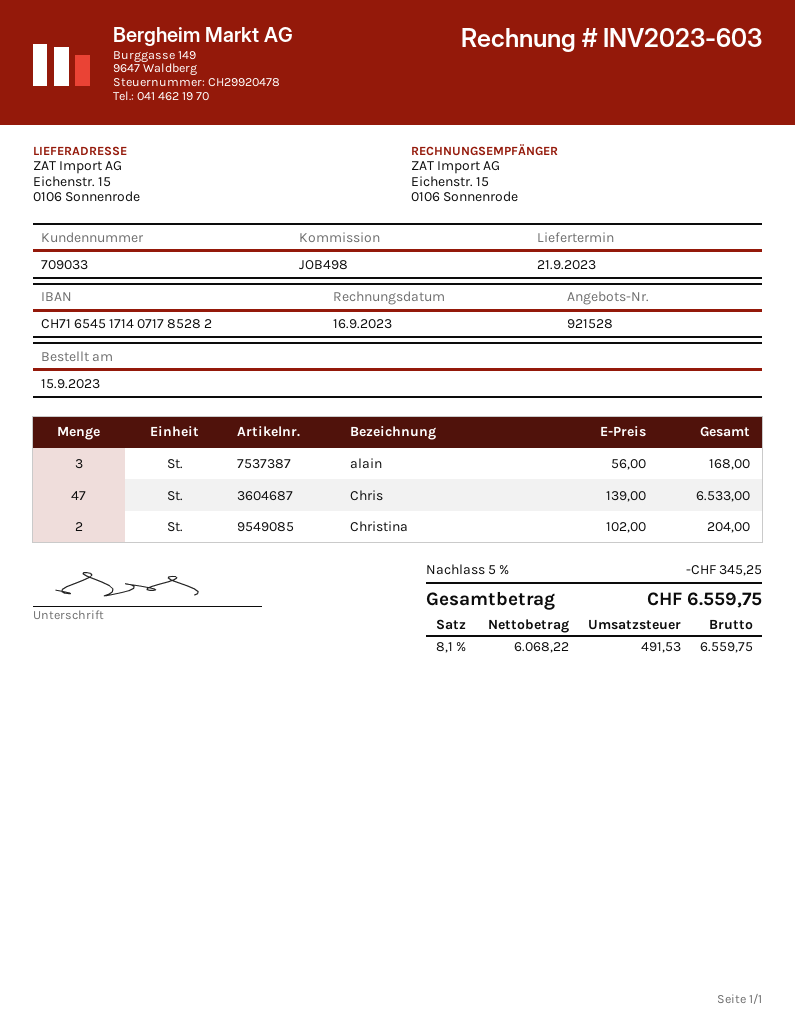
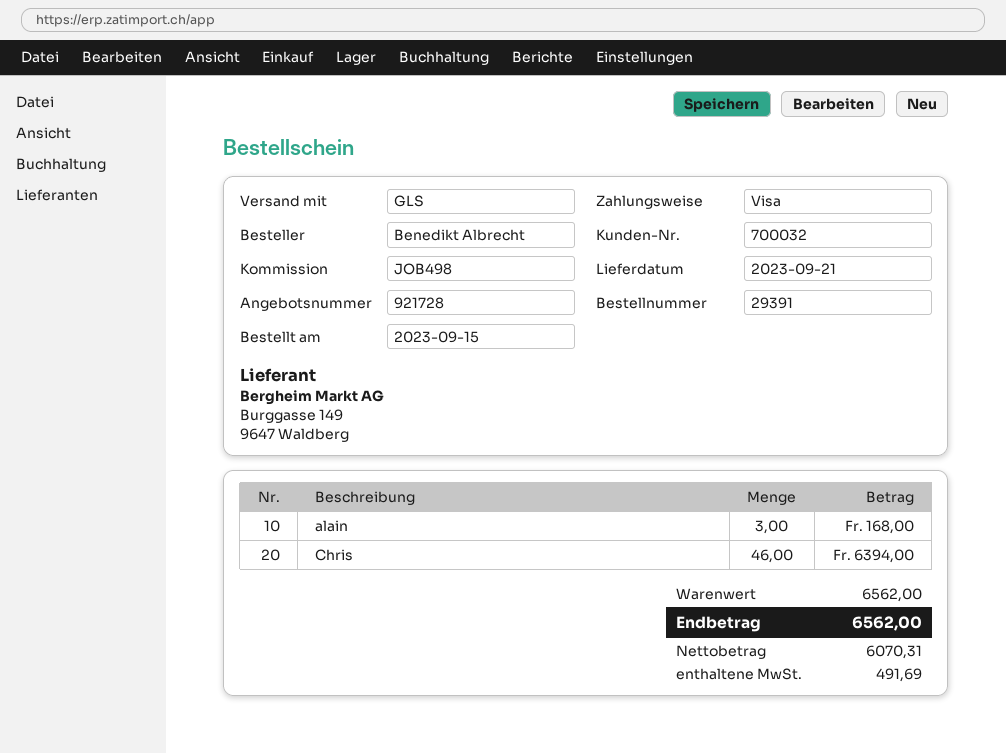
quote number: 921528 -> 921728
customer number: 709033 -> 700032
Chris: 47 for 6533.00 -> 46 for 6394.00
Christina: 2 for 204.00 -> none
discount: 5% = 345.25 -> none
net: 6068.22 -> 6070.31
tax: 491.53 -> 491.69
total: 6559.75 -> 6562.00

